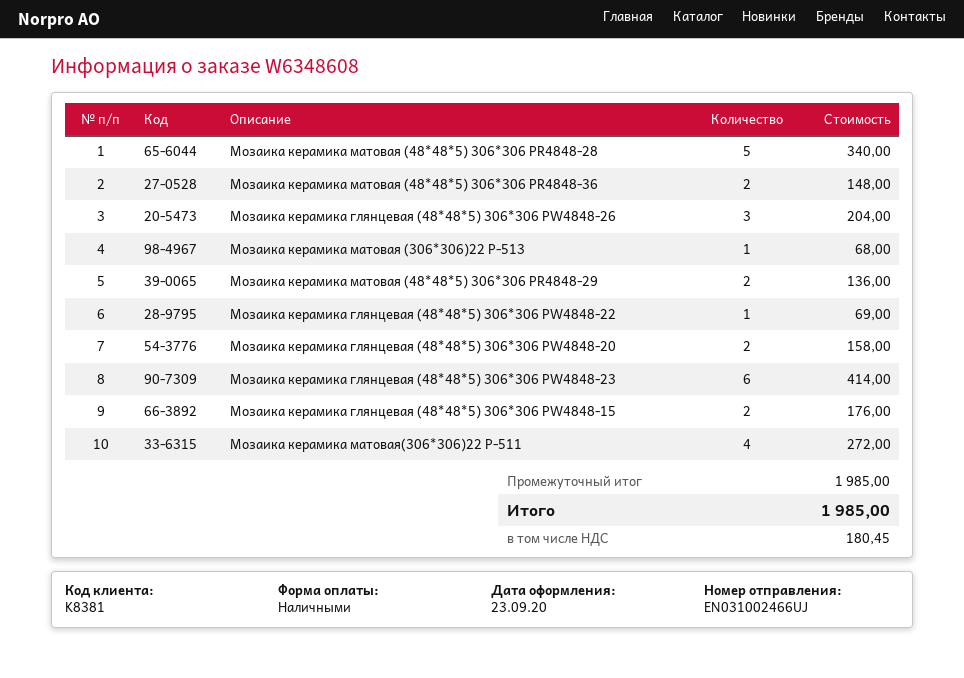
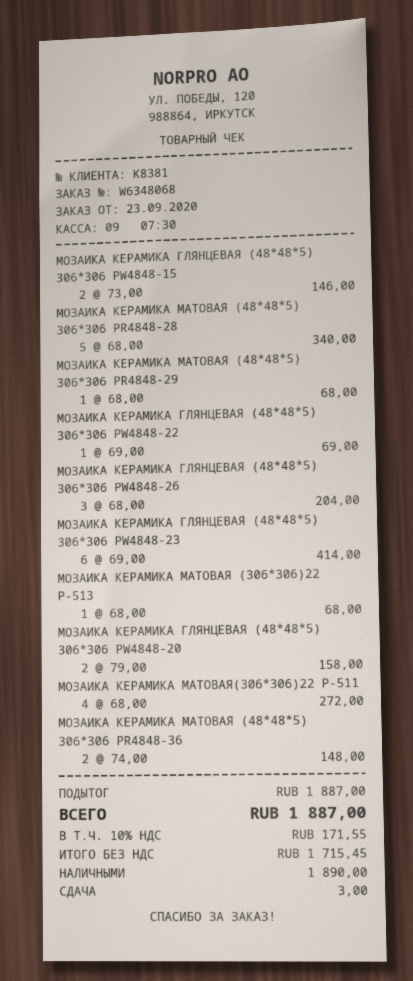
order number: W6348608 -> W6348068
Мозаика керамика матовая (48*48*5) 306*306 PR4848-29: 2 for 136.00 -> 1 for 68.00
Мозаика керамика глянцевая (48*48*5) 306*306 PW4848-15: 2 for 176.00 -> 2 for 146.00
subtotal: 1985.00 -> 1887.00
tax: 180.45 -> 171.55
total: 1985.00 -> 1887.00

